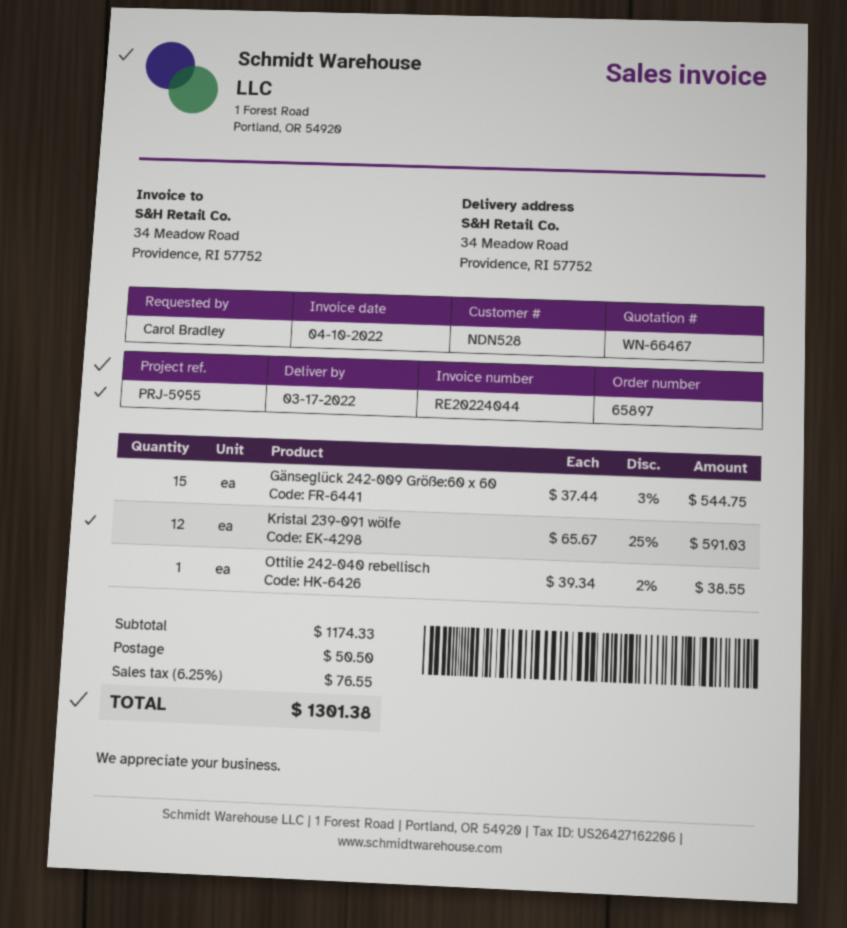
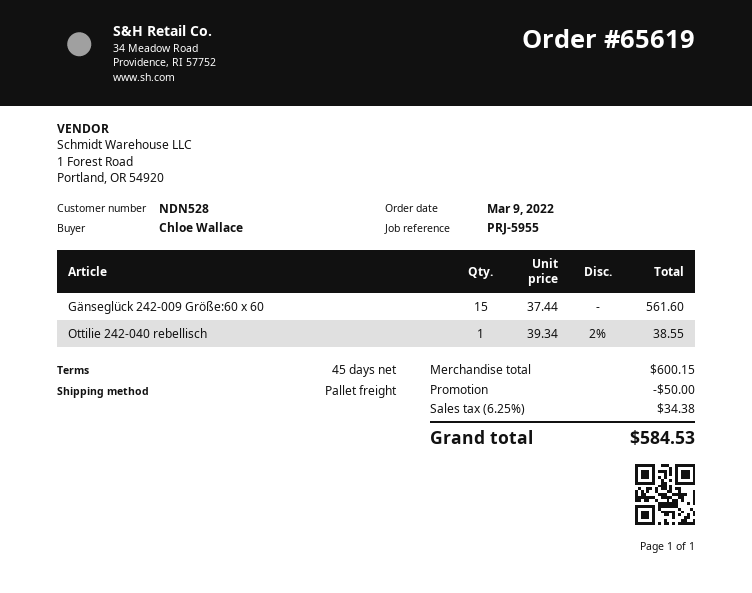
order number: 65897 -> 65619
ordered by: Carol Bradley -> Chloe Wallace
Gänseglück 242-009 Größe:60 x 60: 15 x 37.44 - 3% = 544.75 -> 15 x 37.44 = 561.60
Kristal 239-091 wölfe: 12 x 65.67 - 25% = 591.03 -> none
subtotal: 1174.33 -> 600.15
discount: none -> 50.00
shipping: 50.50 -> none
tax: 6.25% = 76.55 -> 6.25% = 34.38
total: 1301.38 -> 584.53

